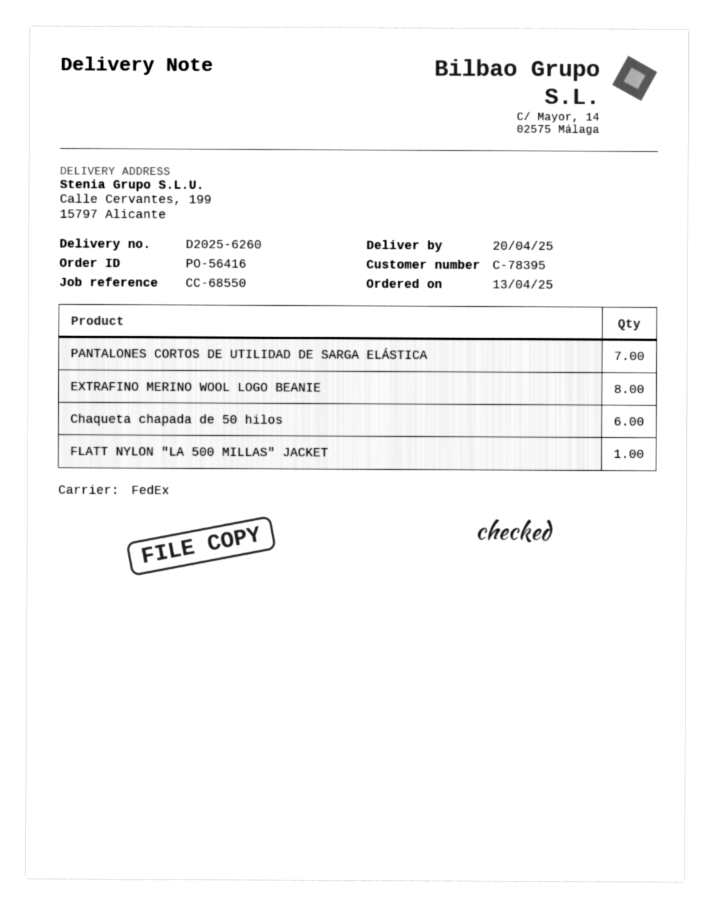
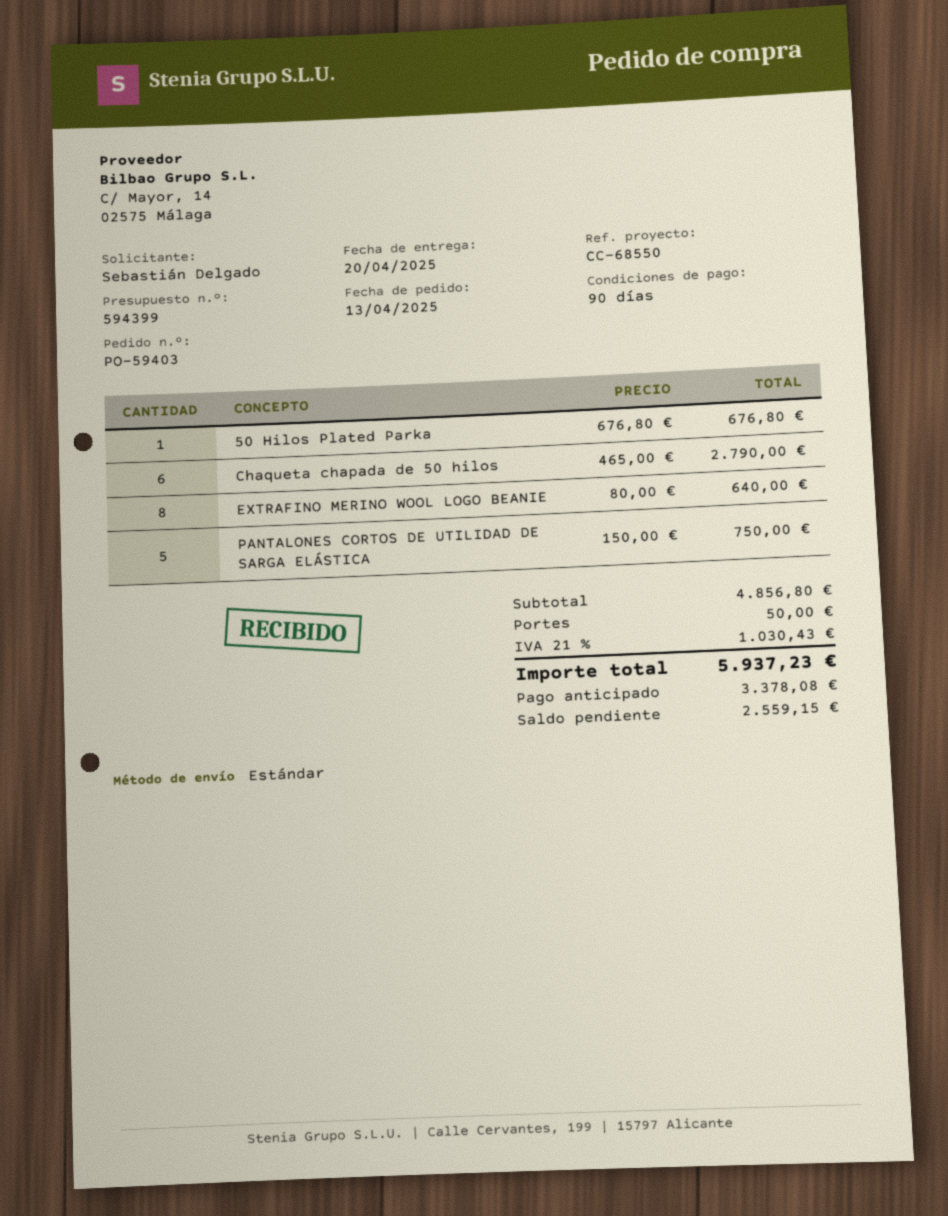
order number: PO-56416 -> PO-59403
shipping method: FedEx -> standard
PANTALONES CORTOS DE UTILIDAD DE SARGA ELÁSTICA: 7 -> 5
FLATT NYLON "LA 500 MILLAS" JACKET: 1 -> none
50 Hilos Plated Parka: none -> 1

